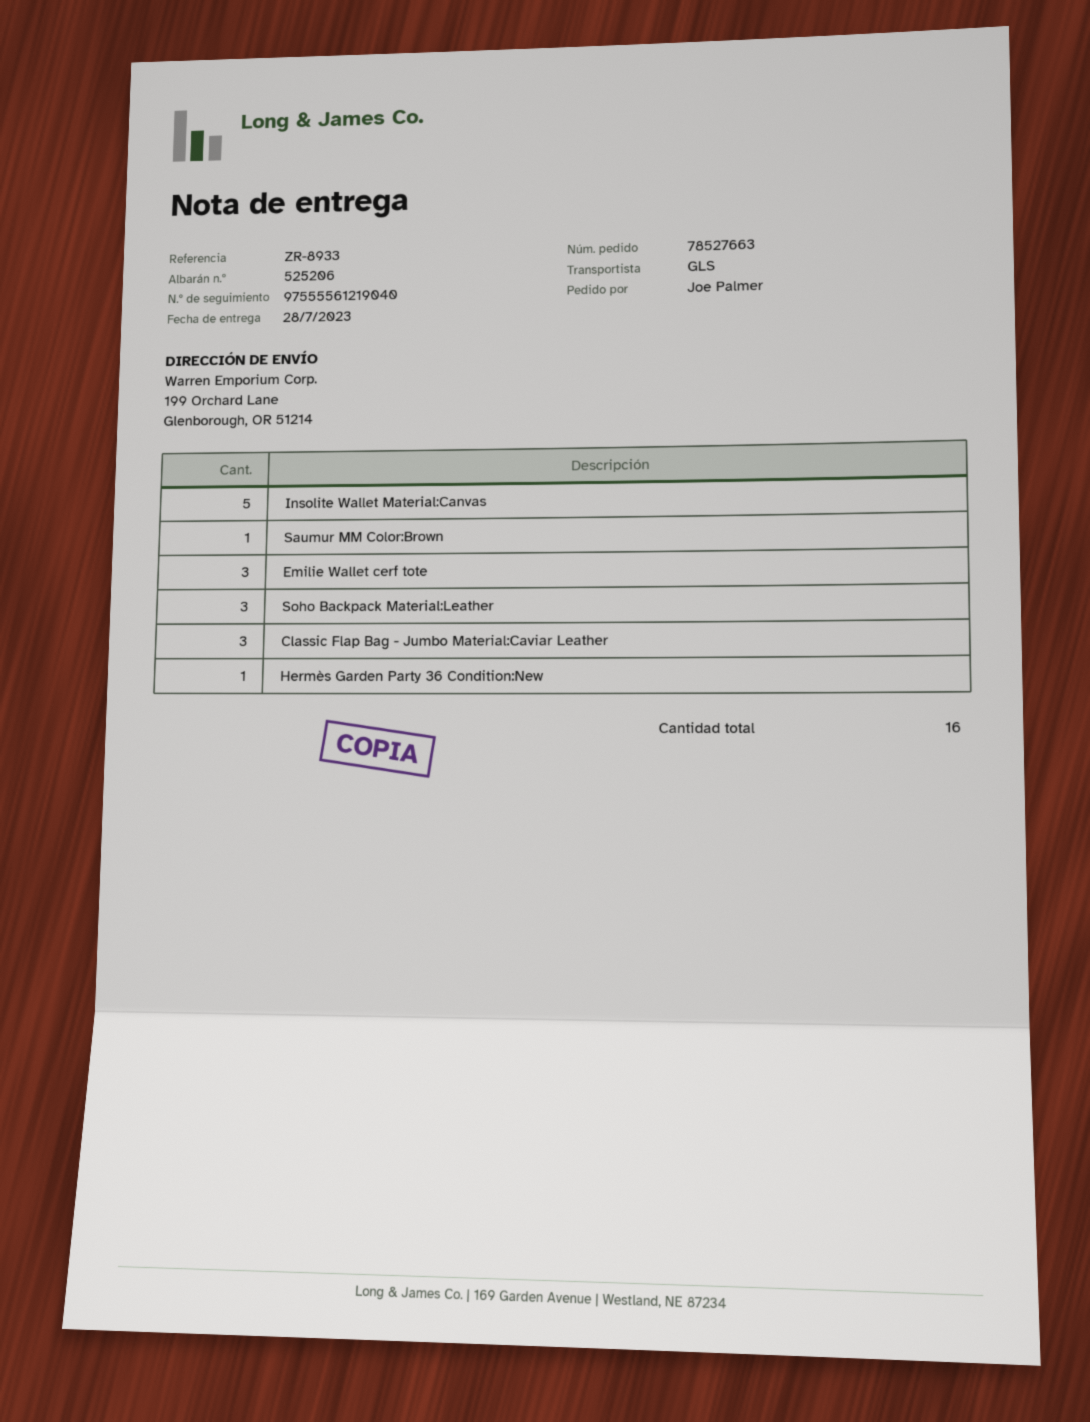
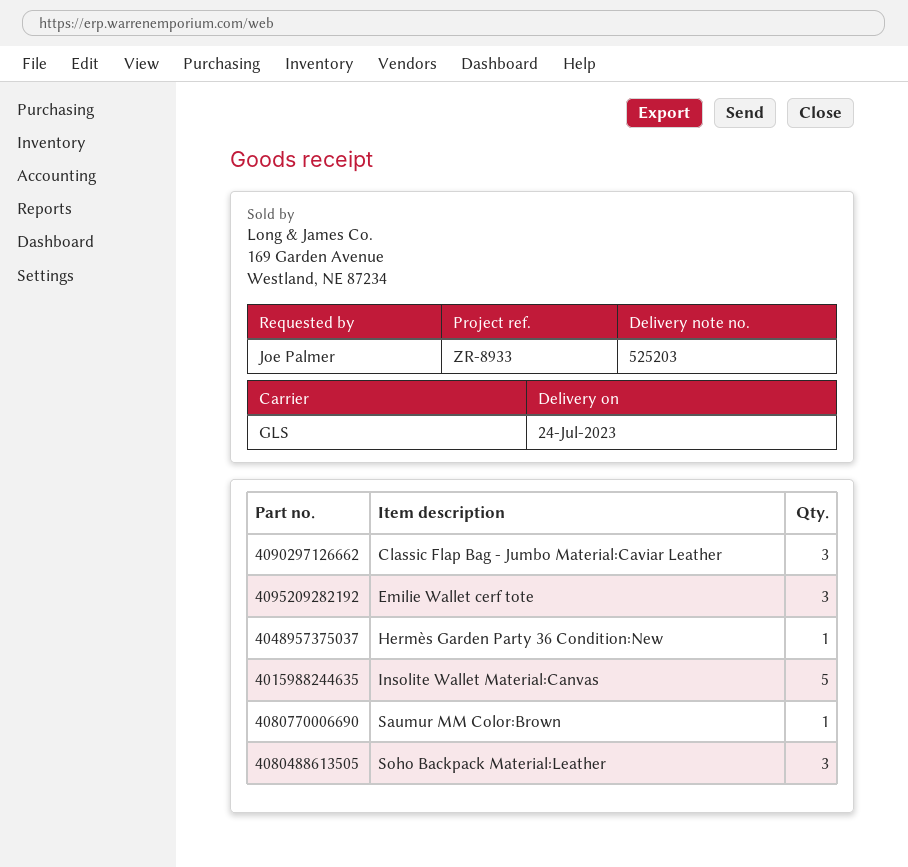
delivery note number: 525206 -> 525203
delivery date: 2023-07-28 -> 2023-07-24

